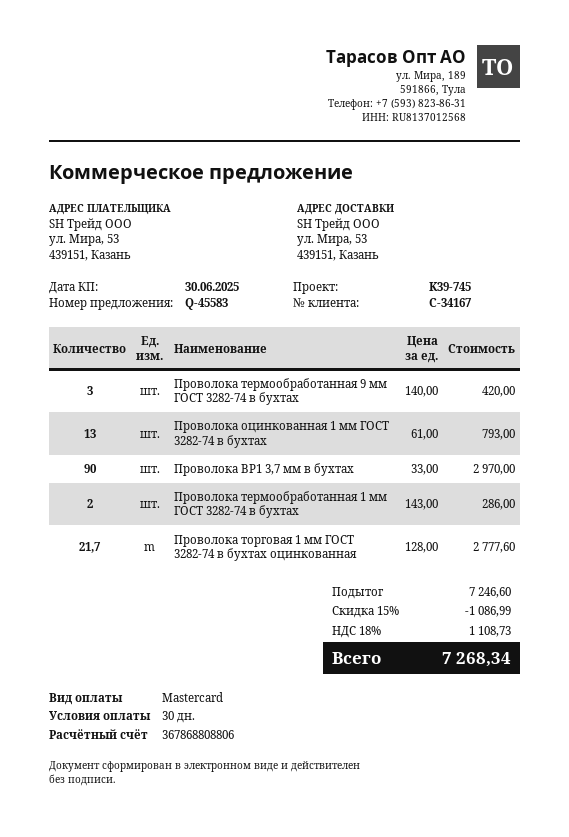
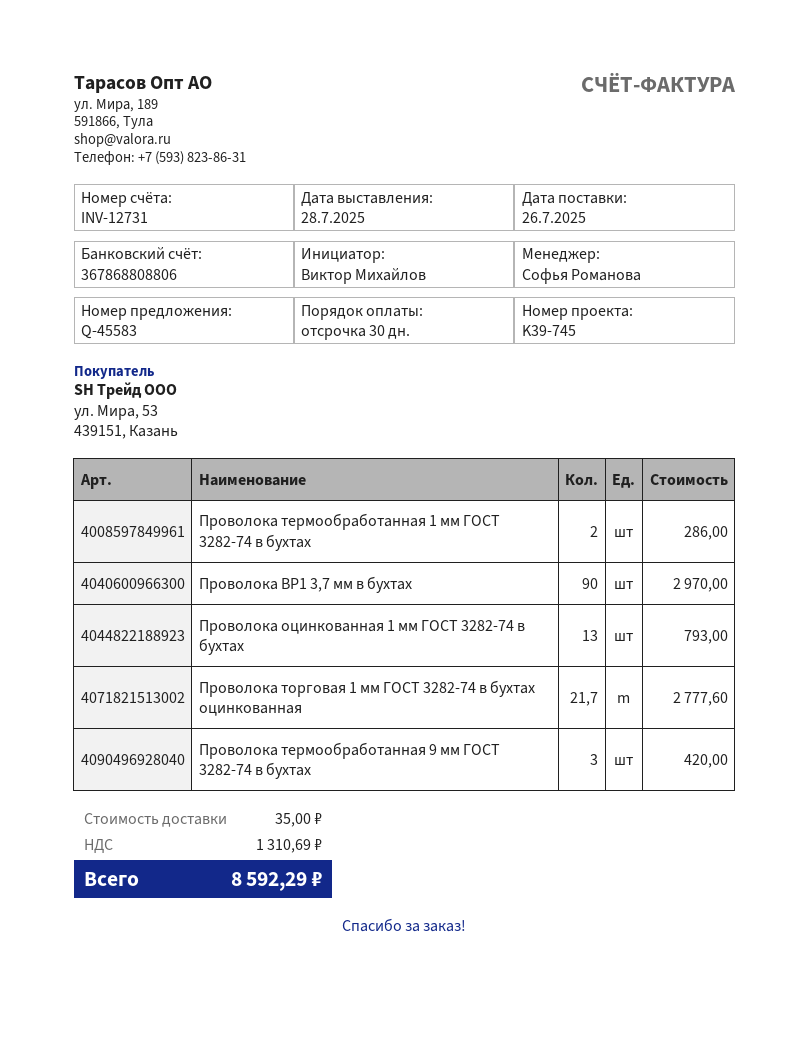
discount: 15% = 1086.99 -> none
shipping: none -> 35.00
tax: 1108.73 -> 1310.69
total: 7268.34 -> 8592.29

